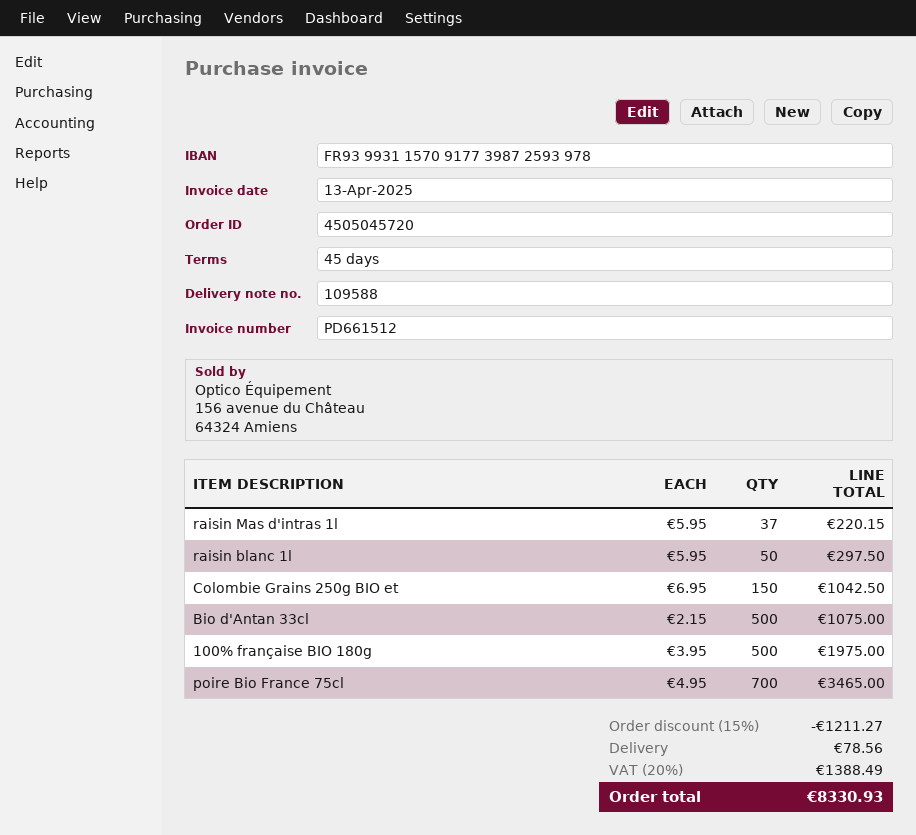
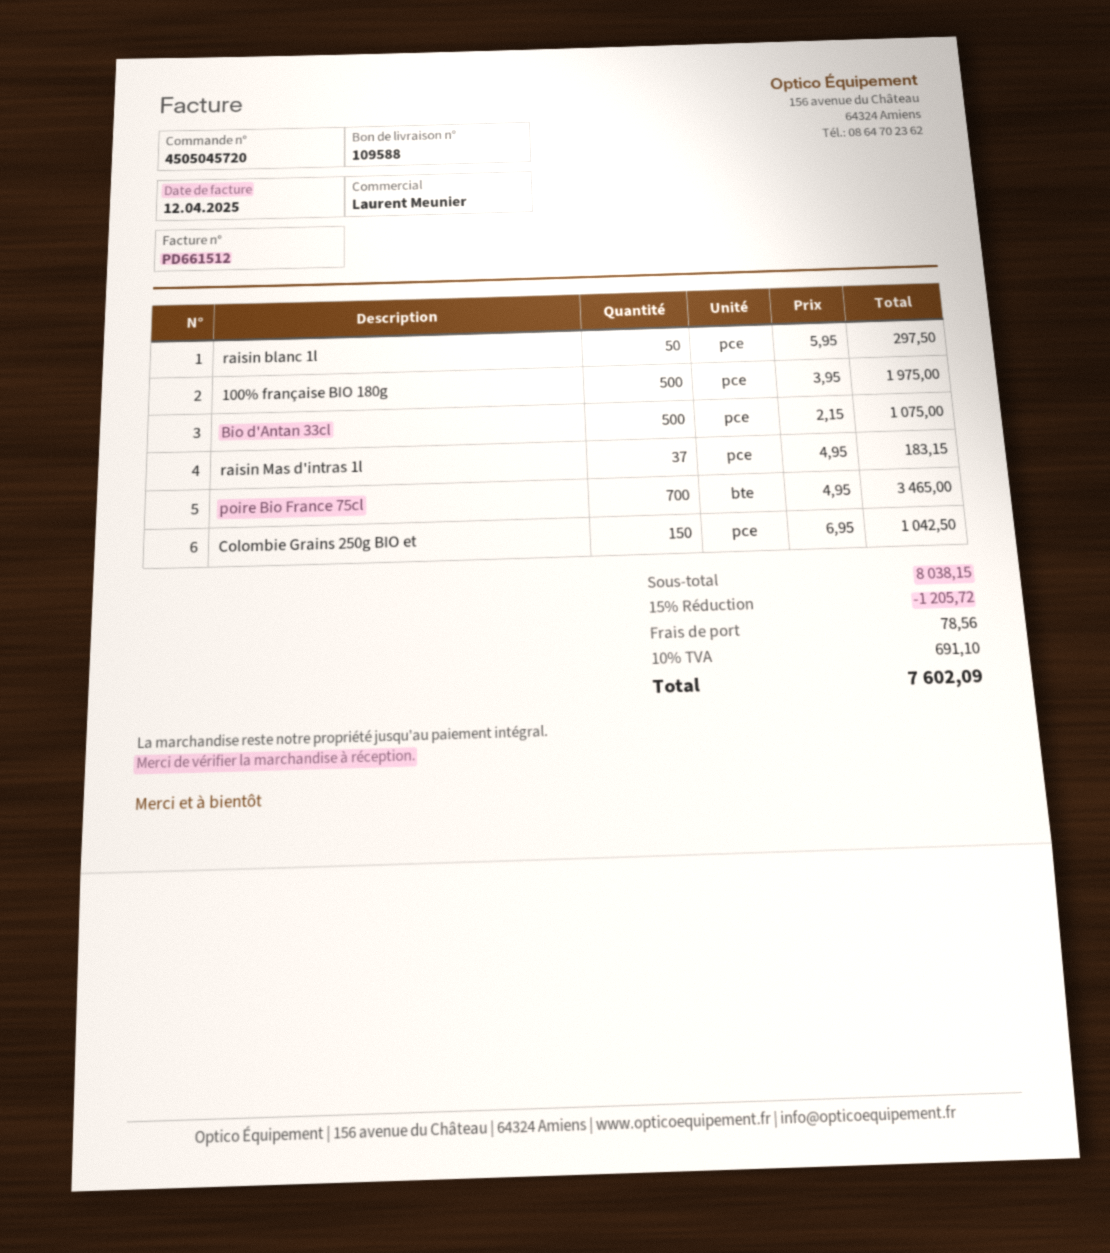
invoice date: 2025-04-13 -> 2025-04-12
raisin Mas d'intras 1l: 37 x 5.95 = 220.15 -> 37 x 4.95 = 183.15
discount: 15% = 1211.27 -> 15% = 1205.72
tax: 20% = 1388.49 -> 10% = 691.10
total: 8330.93 -> 7602.09

